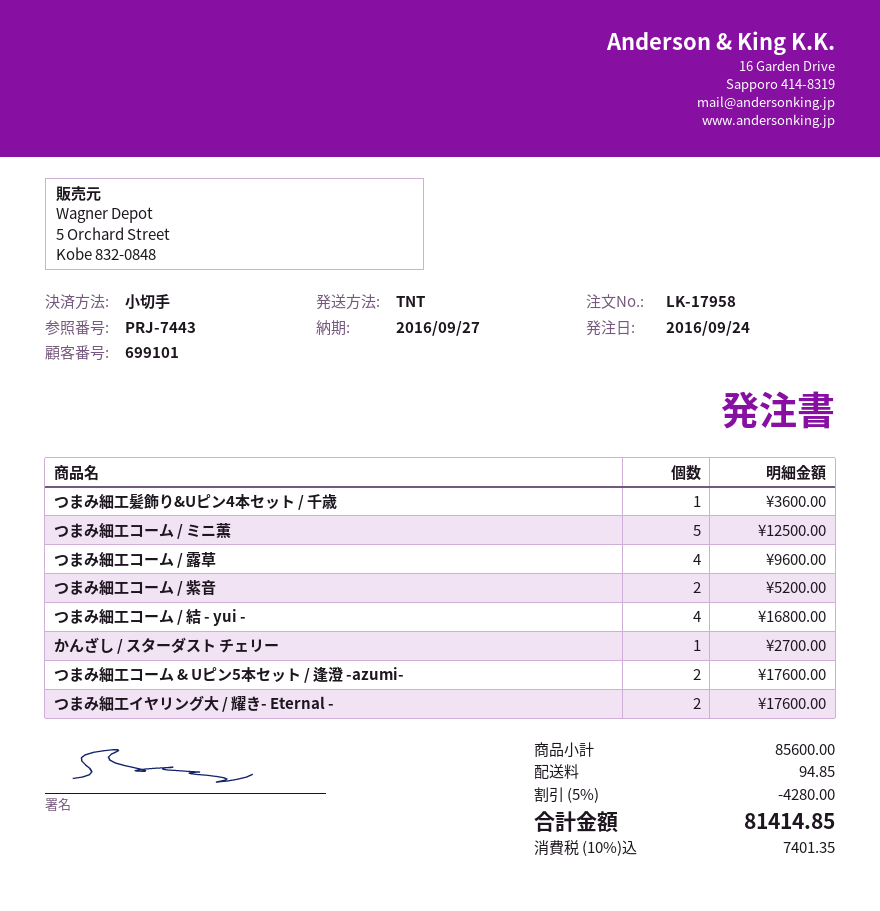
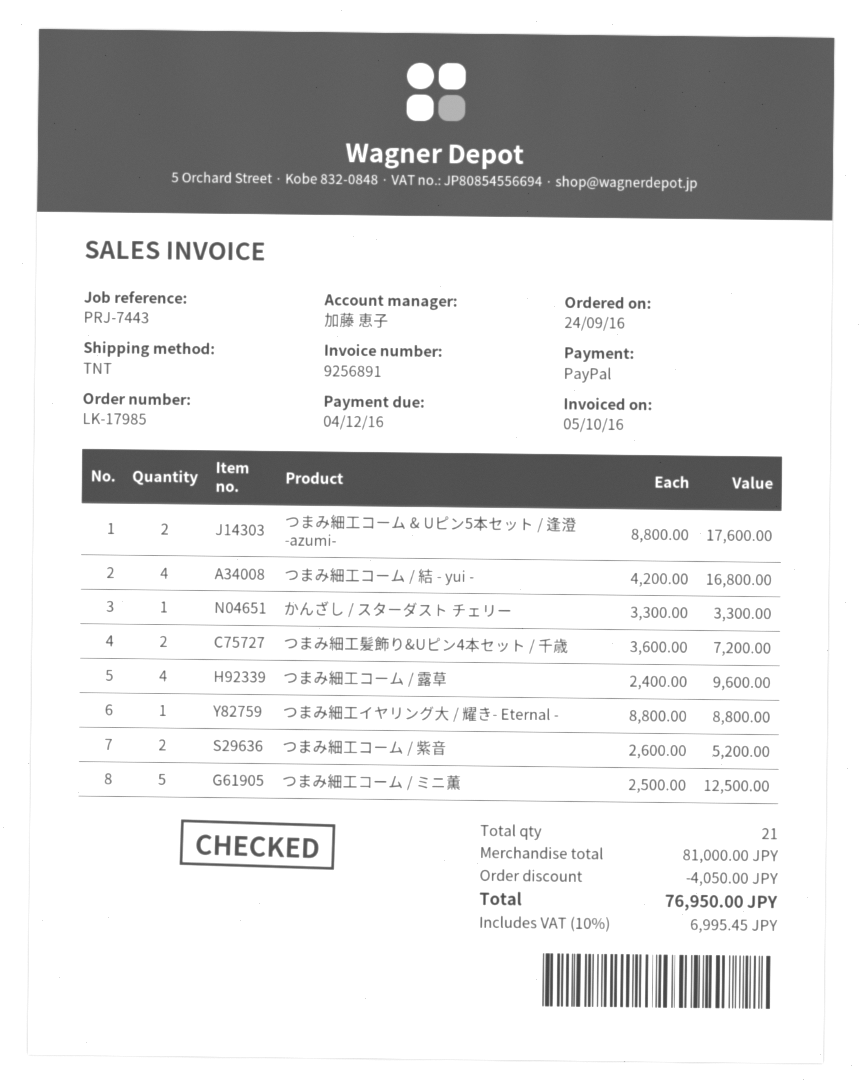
order number: LK-17958 -> LK-17985
payment method: cheque -> PayPal
つまみ細工髪飾り&Uピン4本セット / 千歳: 1 for 3600.00 -> 2 for 7200.00
かんざし / スターダスト チェリー: 1 for 2700.00 -> 1 for 3300.00
つまみ細工イヤリング大 / 耀き- Eternal -: 2 for 17600.00 -> 1 for 8800.00
subtotal: 85600.00 -> 81000.00
discount: 4280.00 -> 4050.00
shipping: 94.85 -> none
tax: 10% = 7401.35 -> 10% = 6995.45
total: 81414.85 -> 76950.00

